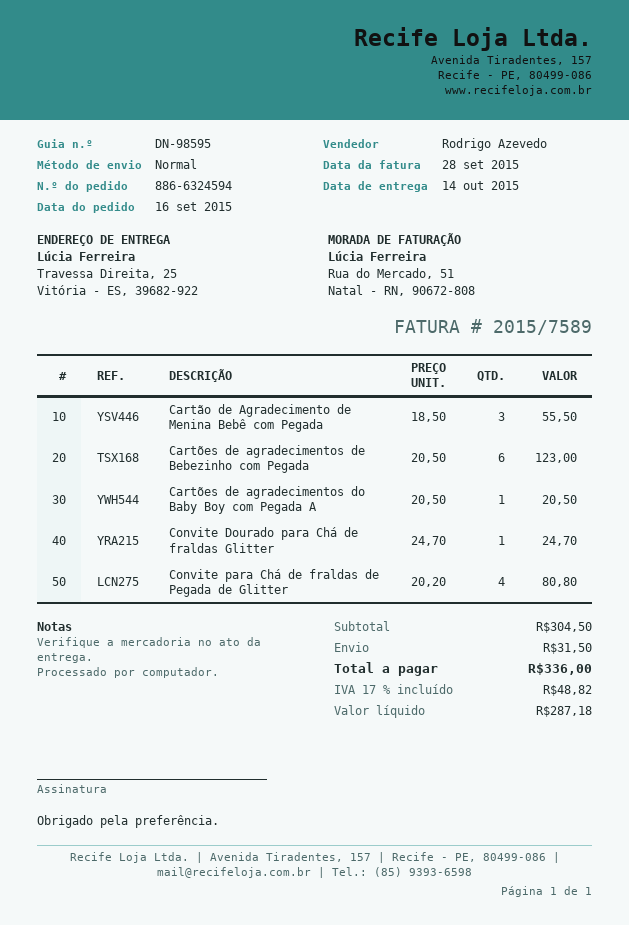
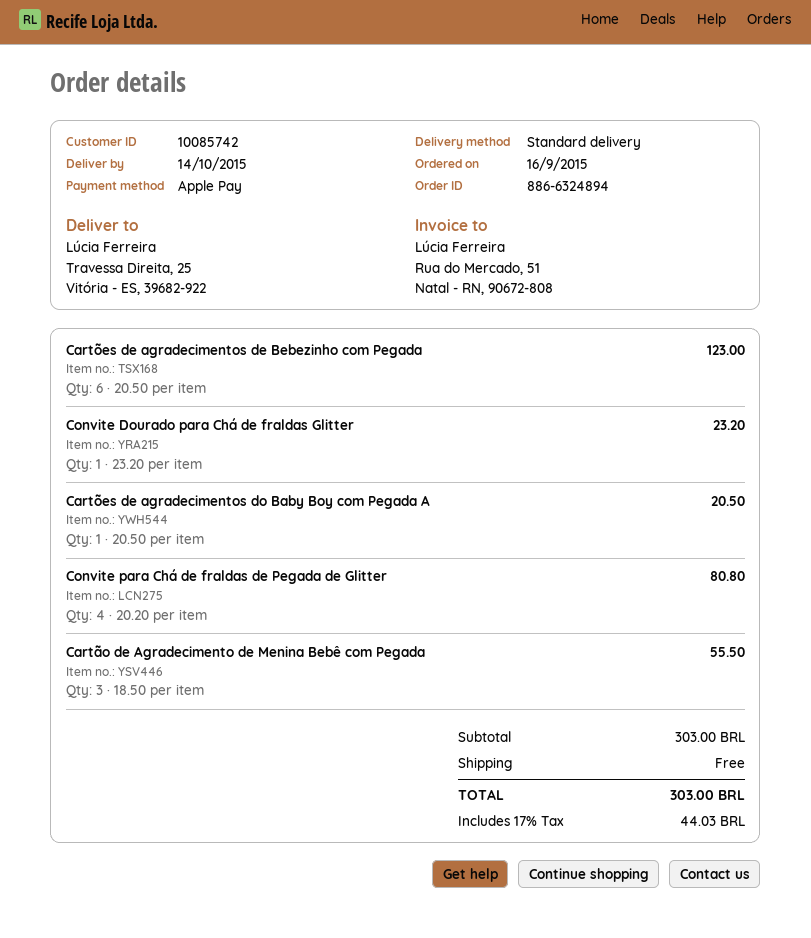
order number: 886-6324594 -> 886-6324894
Convite Dourado para Chá de fraldas Glitter: 1 x 24.70 = 24.70 -> 1 x 23.20 = 23.20
subtotal: 304.50 -> 303.00
shipping: 31.50 -> 0.00
tax: 17% = 48.82 -> 17% = 44.03
total: 336.00 -> 303.00

